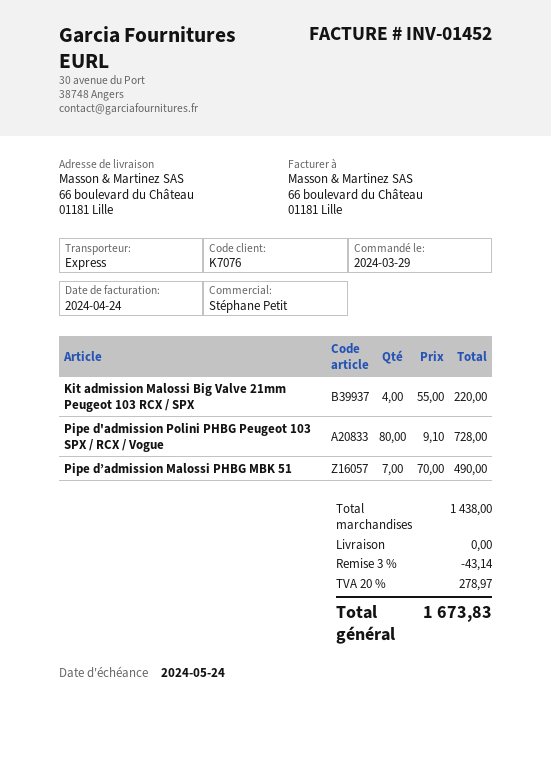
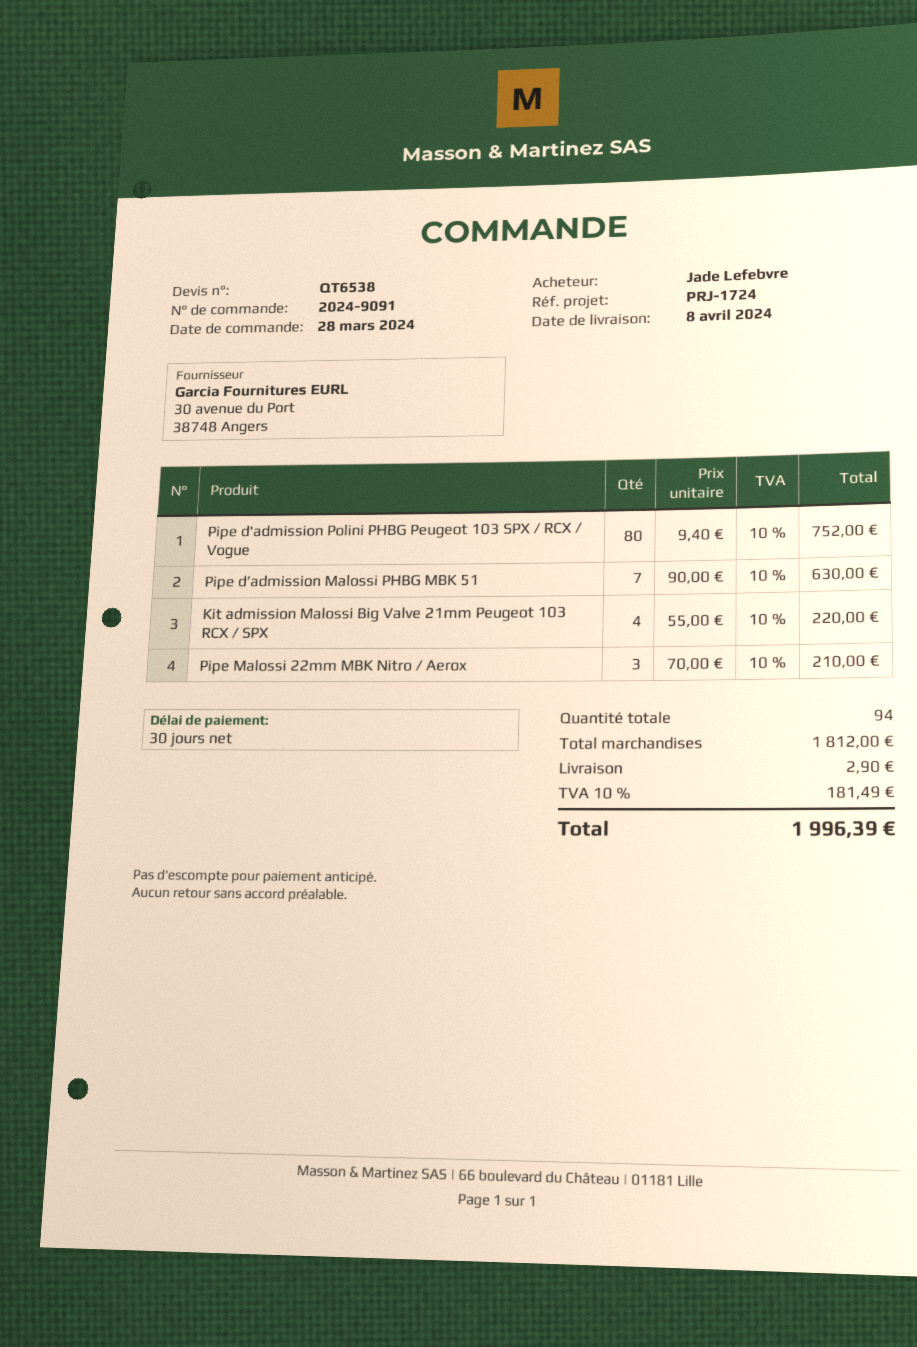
order date: 2024-03-29 -> 2024-03-28
Pipe d'admission Polini PHBG Peugeot 103 SPX / RCX / Vogue: 80 x 9.10 = 728.00 -> 80 x 9.40 = 752.00
Pipe d’admission Malossi PHBG MBK 51: 7 x 70.00 = 490.00 -> 7 x 90.00 = 630.00
Pipe Malossi 22mm MBK Nitro / Aerox: none -> 3 x 70.00 = 210.00
subtotal: 1438.00 -> 1812.00
discount: 3% = 43.14 -> none
shipping: 0.00 -> 2.90
tax: 20% = 278.97 -> 10% = 181.49
total: 1673.83 -> 1996.39

